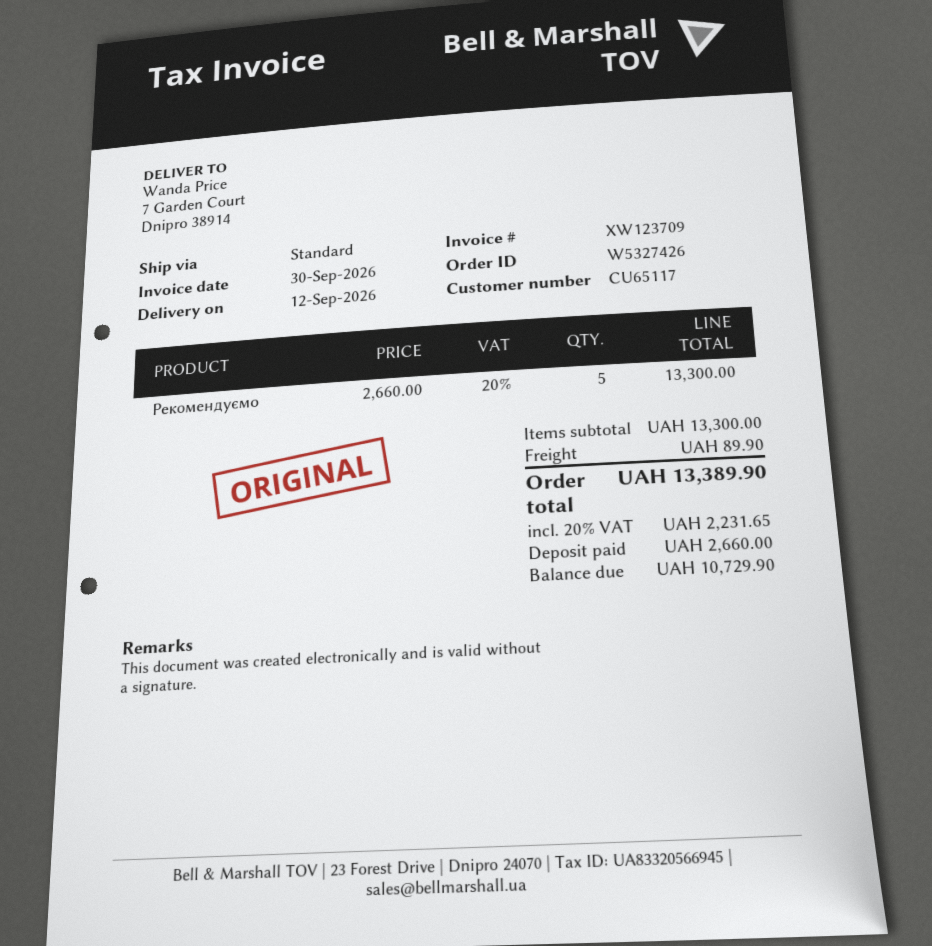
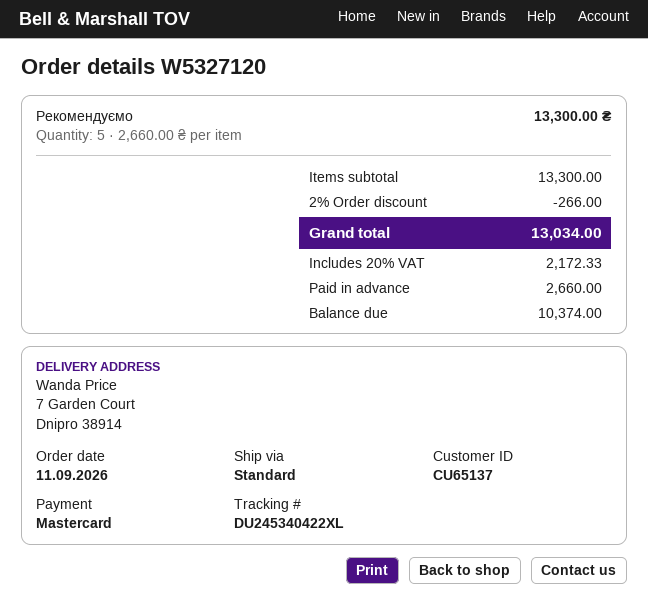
order number: W5327426 -> W5327120
customer number: CU65117 -> CU65137
discount: none -> 2% = 266.00
shipping: 89.90 -> none
tax: 20% = 2231.65 -> 20% = 2172.33
total: 13389.90 -> 13034.00
balance: 10729.90 -> 10374.00

